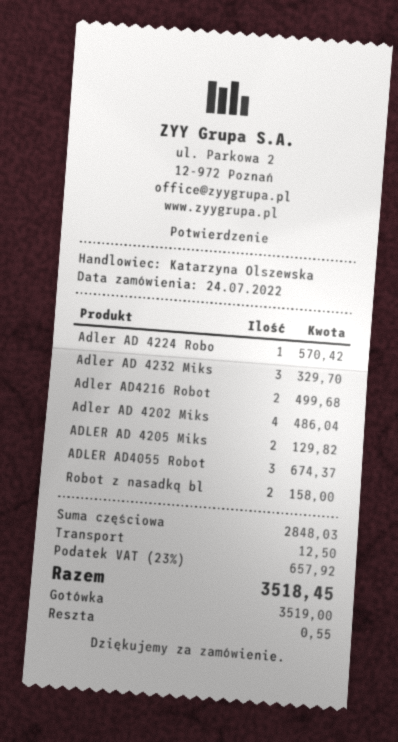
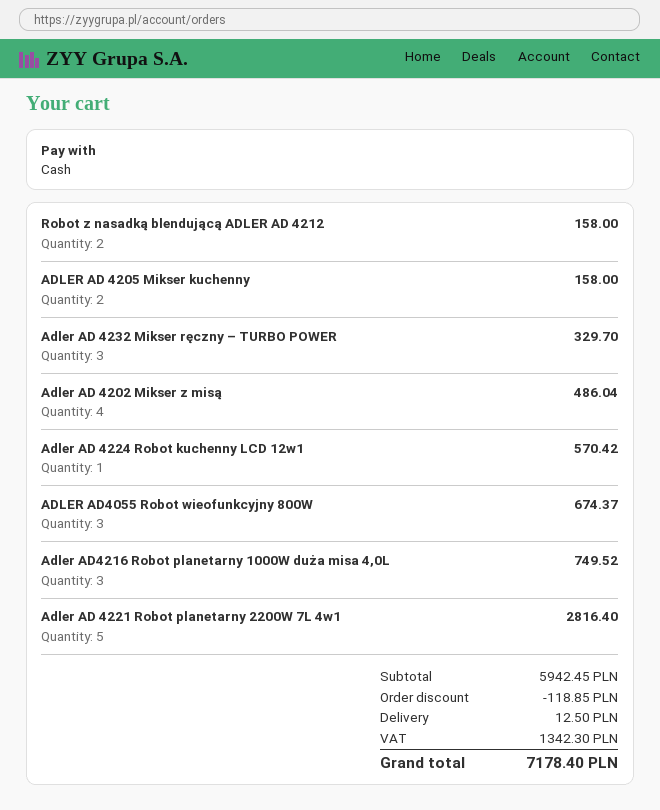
Adler AD4216 Robot: 2 for 499.68 -> 3 for 749.52
ADLER AD 4205 Miks: 2 for 129.82 -> 2 for 158.00
Adler AD 4221 Robot planetarny 2200W 7L 4w1: none -> 5 for 2816.40
subtotal: 2848.03 -> 5942.45
discount: none -> 118.85
tax: 657.92 -> 1342.30
total: 3518.45 -> 7178.40

